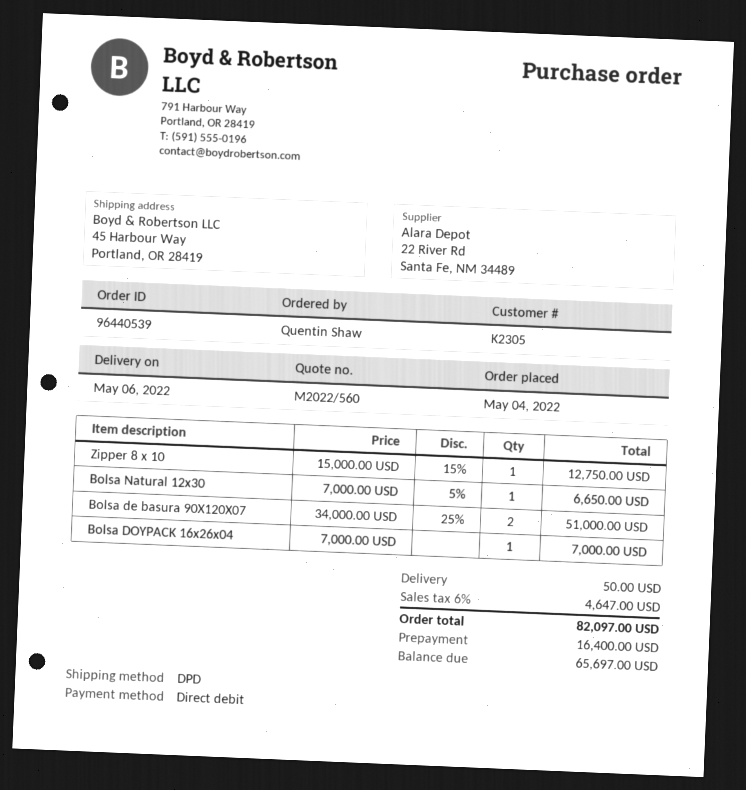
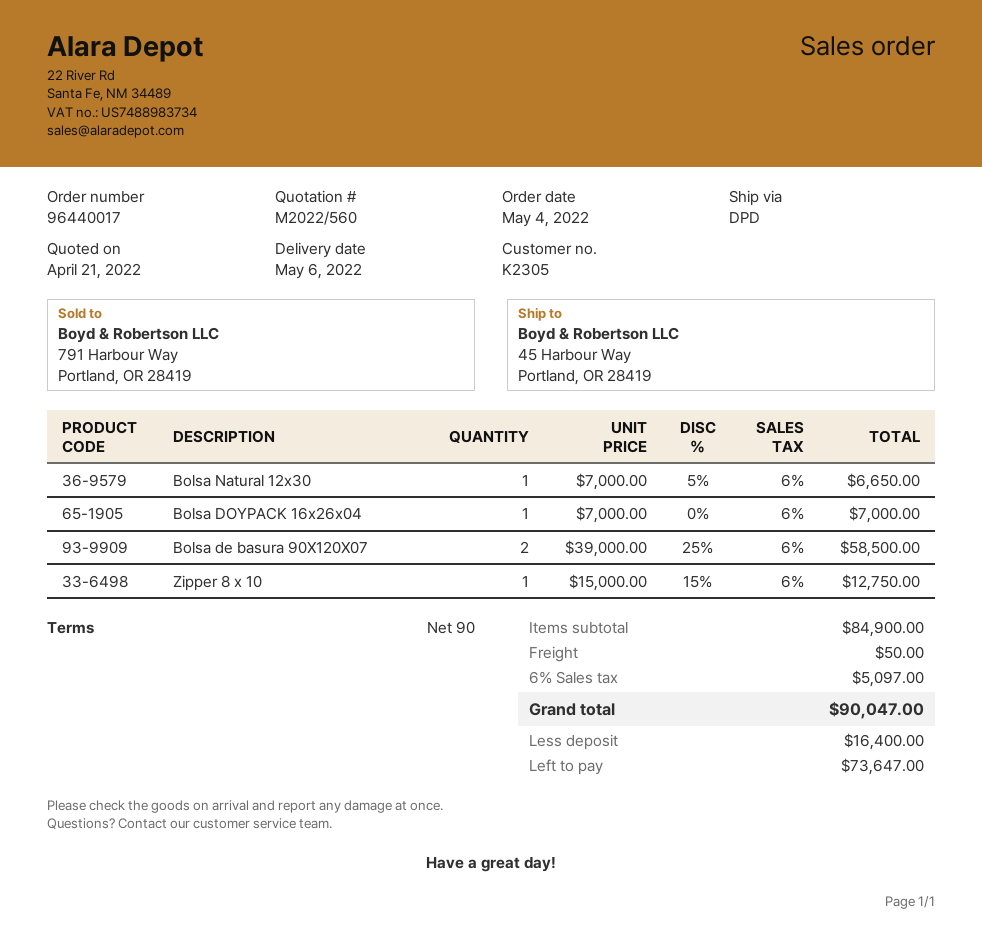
order number: 96440539 -> 96440017
Bolsa de basura 90X120X07: 2 x 34000.00 - 25% = 51000.00 -> 2 x 39000.00 - 25% = 58500.00
tax: 6% = 4647.00 -> 6% = 5097.00
total: 82097.00 -> 90047.00
balance: 65697.00 -> 73647.00

